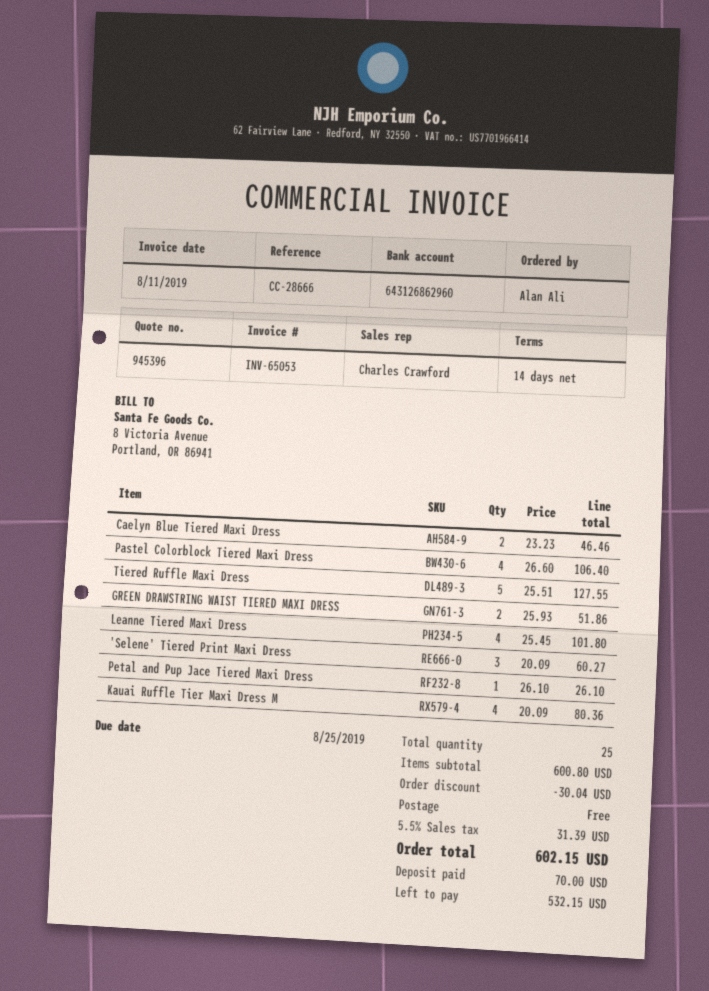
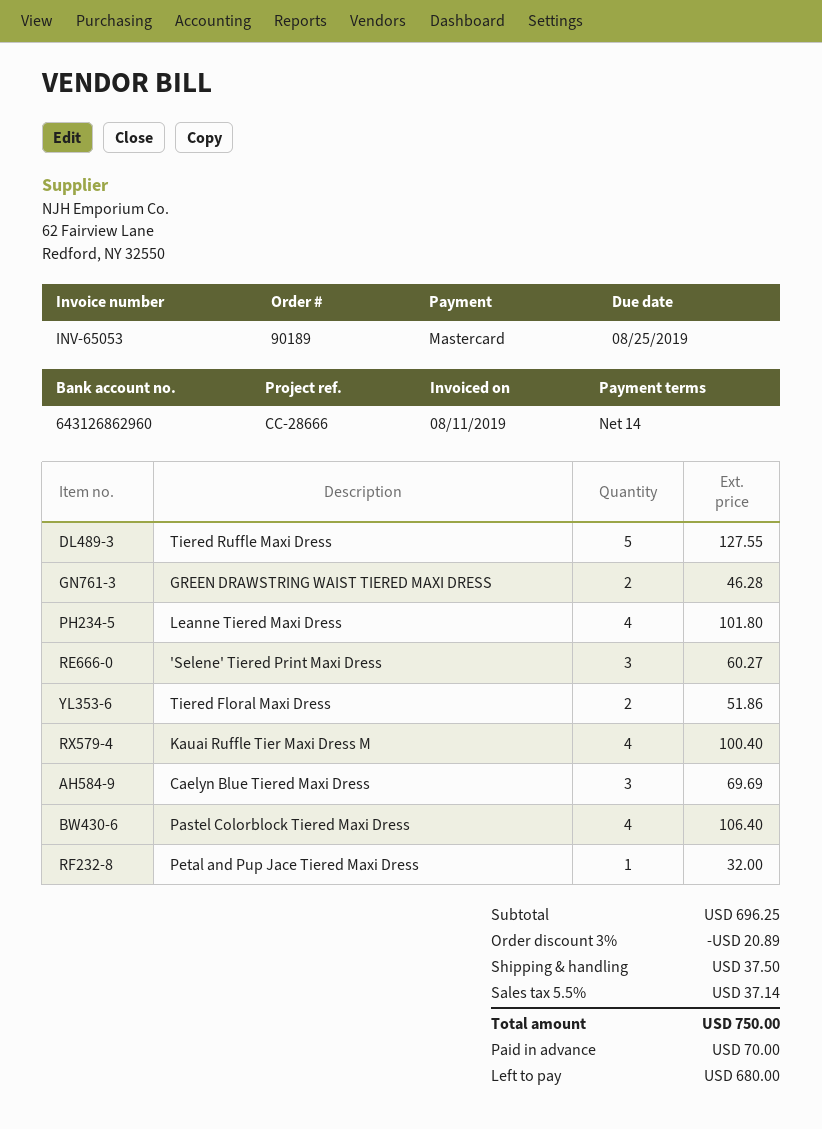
Caelyn Blue Tiered Maxi Dress: 2 for 46.46 -> 3 for 69.69
GREEN DRAWSTRING WAIST TIERED MAXI DRESS: 2 for 51.86 -> 2 for 46.28
Petal and Pup Jace Tiered Maxi Dress: 1 for 26.10 -> 1 for 32.00
Kauai Ruffle Tier Maxi Dress M: 4 for 80.36 -> 4 for 100.40
Tiered Floral Maxi Dress: none -> 2 for 51.86
subtotal: 600.80 -> 696.25
discount: 30.04 -> 20.89
shipping: 0.00 -> 37.50
tax: 5.5% = 31.39 -> 5.5% = 37.14
total: 602.15 -> 750.00
balance: 532.15 -> 680.00

